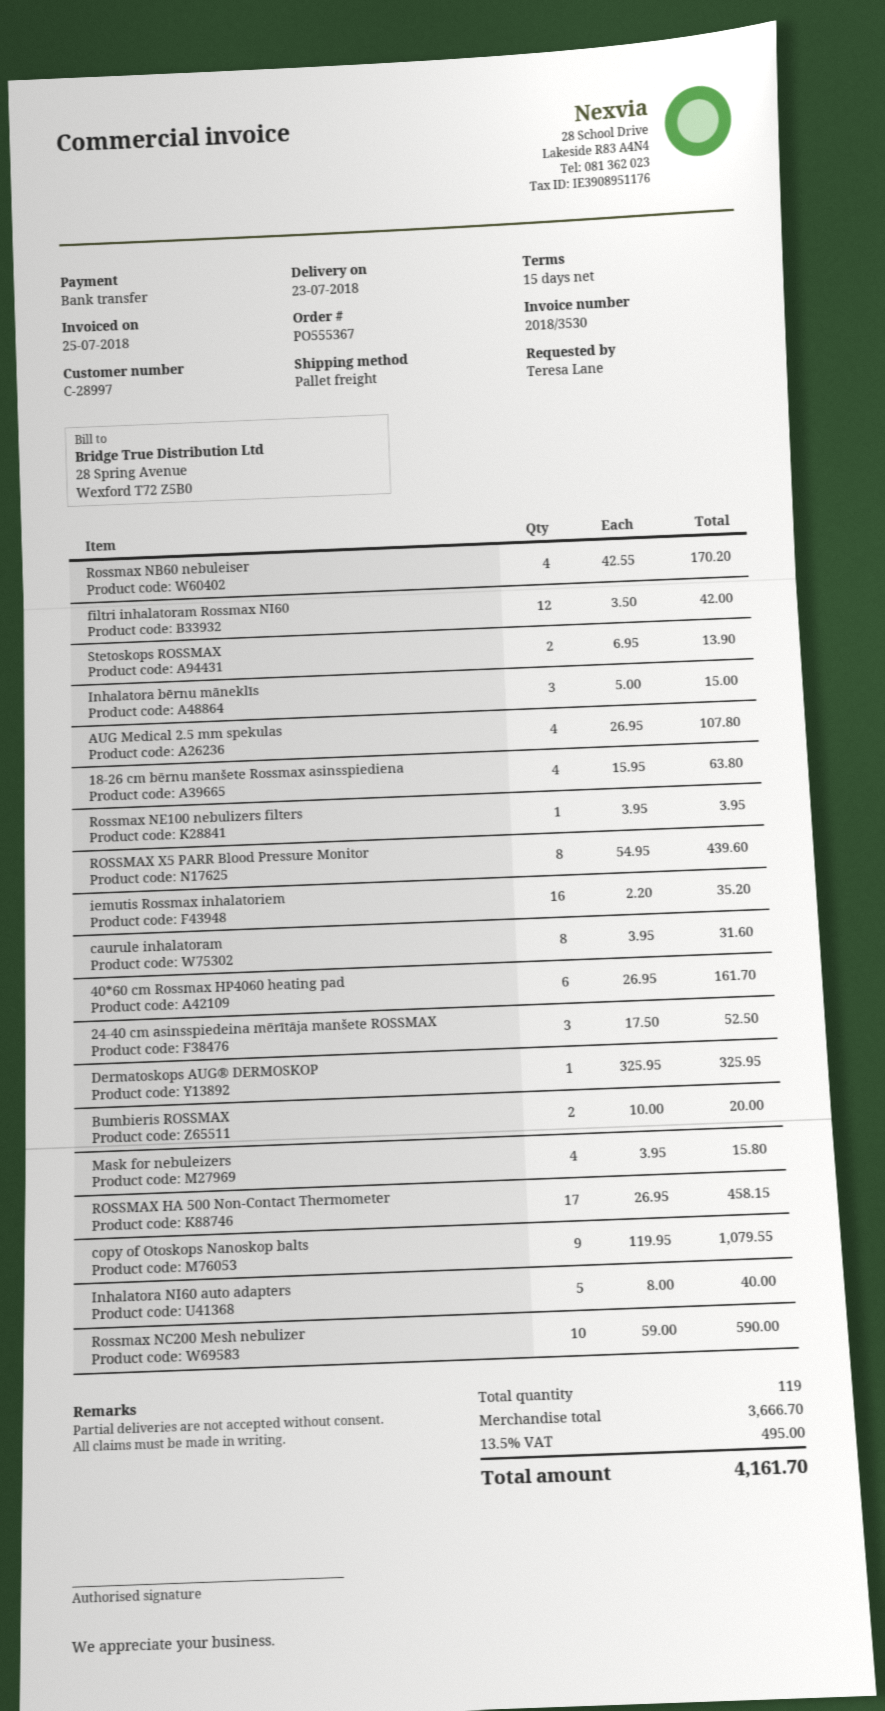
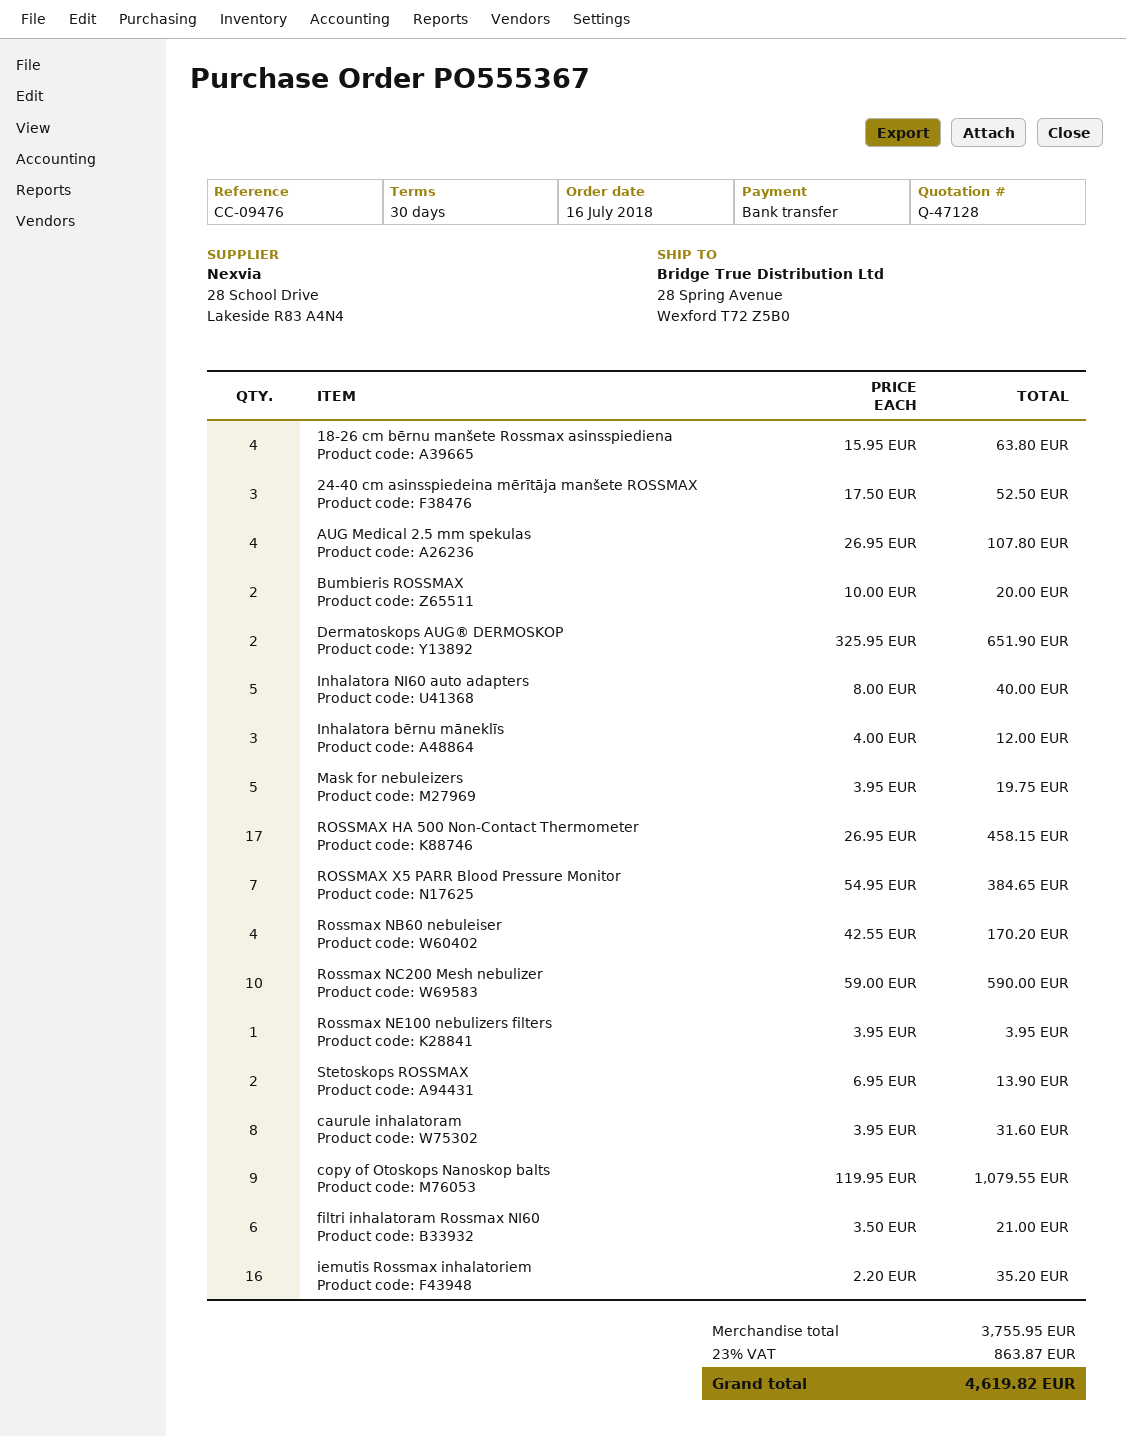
payment terms: 15 days -> 30 days
filtri inhalatoram Rossmax NI60: 12 x 3.50 = 42.00 -> 6 x 3.50 = 21.00
Inhalatora bērnu māneklīs: 3 x 5.00 = 15.00 -> 3 x 4.00 = 12.00
ROSSMAX X5 PARR Blood Pressure Monitor: 8 x 54.95 = 439.60 -> 7 x 54.95 = 384.65
40*60 cm Rossmax HP4060 heating pad: 6 x 26.95 = 161.70 -> none
Dermatoskops AUG® DERMOSKOP: 1 x 325.95 = 325.95 -> 2 x 325.95 = 651.90
Mask for nebuleizers: 4 x 3.95 = 15.80 -> 5 x 3.95 = 19.75
subtotal: 3666.70 -> 3755.95
tax: 13.5% = 495.00 -> 23% = 863.87
total: 4161.70 -> 4619.82

